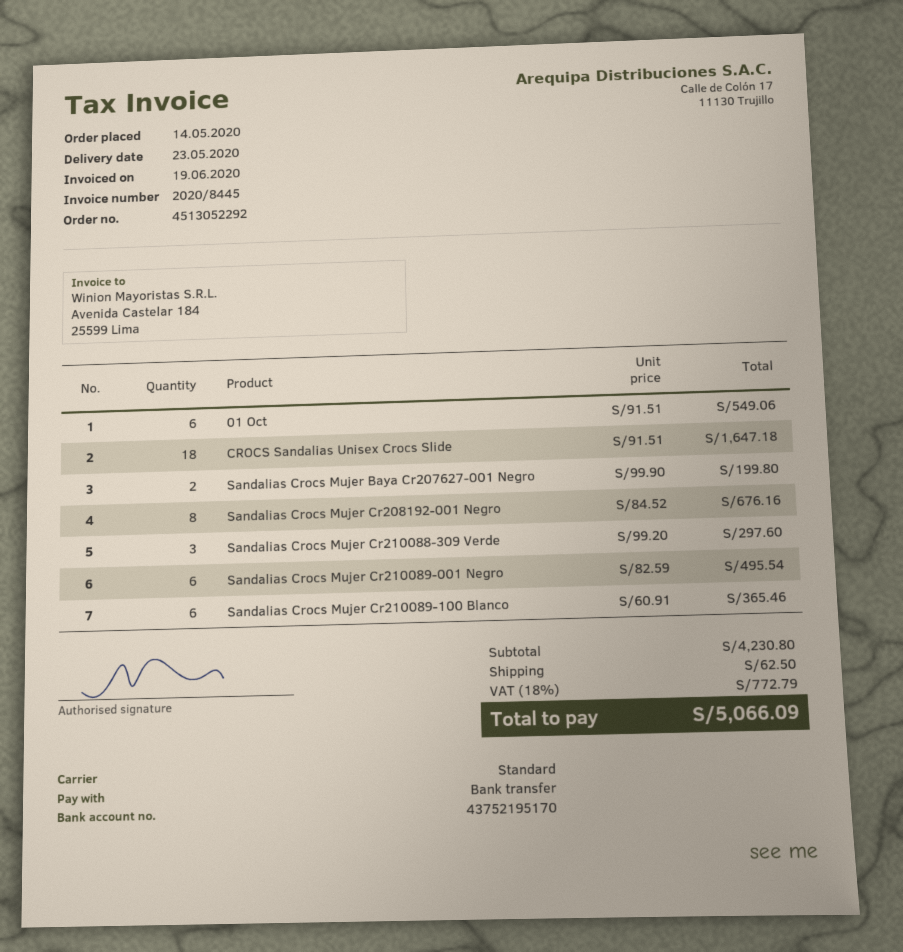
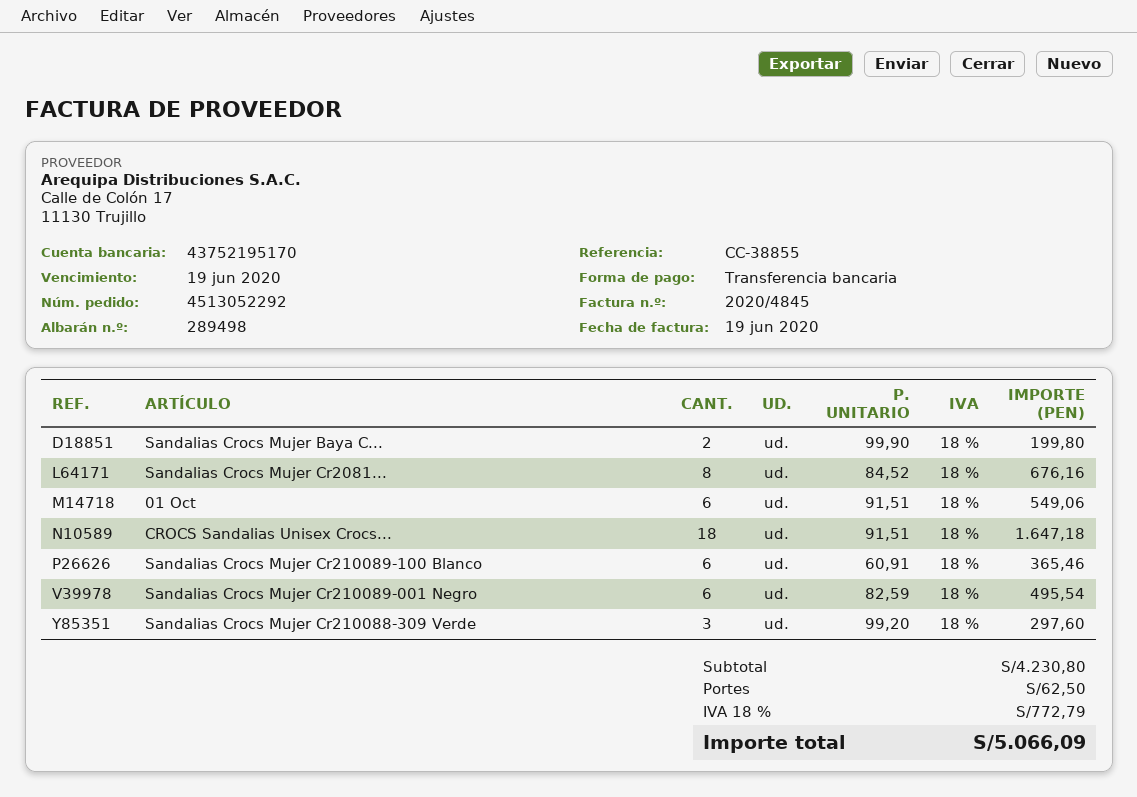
invoice number: 2020/8445 -> 2020/4845

